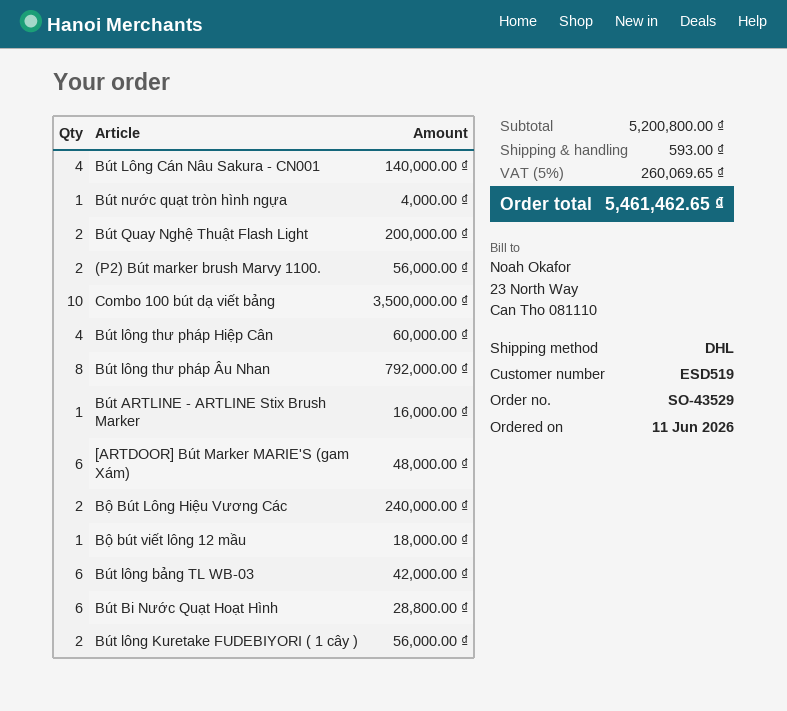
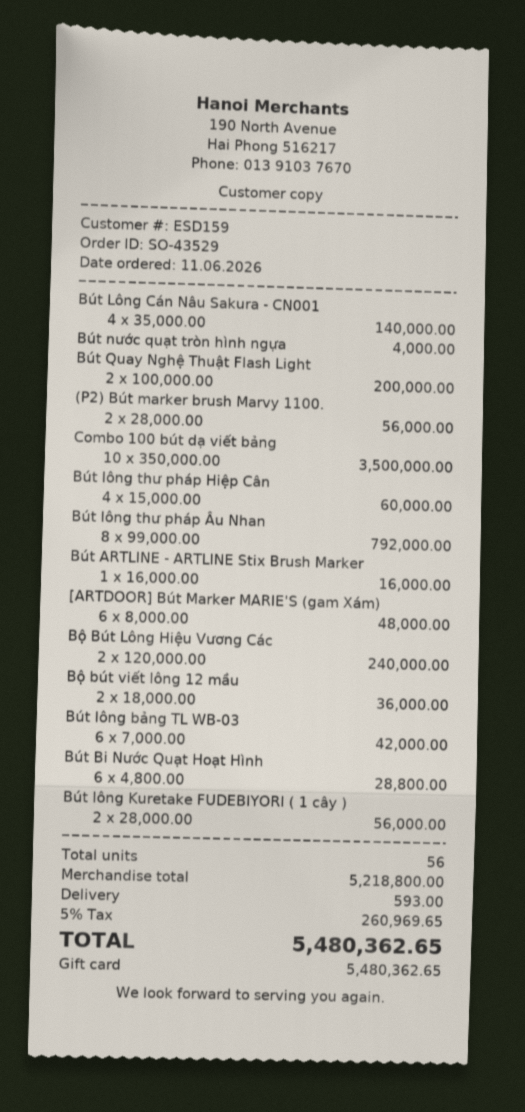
customer number: ESD519 -> ESD159
Bộ bút viết lông 12 mầu: 1 for 18000.00 -> 2 for 36000.00
subtotal: 5200800.00 -> 5218800.00
tax: 5% = 260069.65 -> 5% = 260969.65
total: 5461462.65 -> 5480362.65

